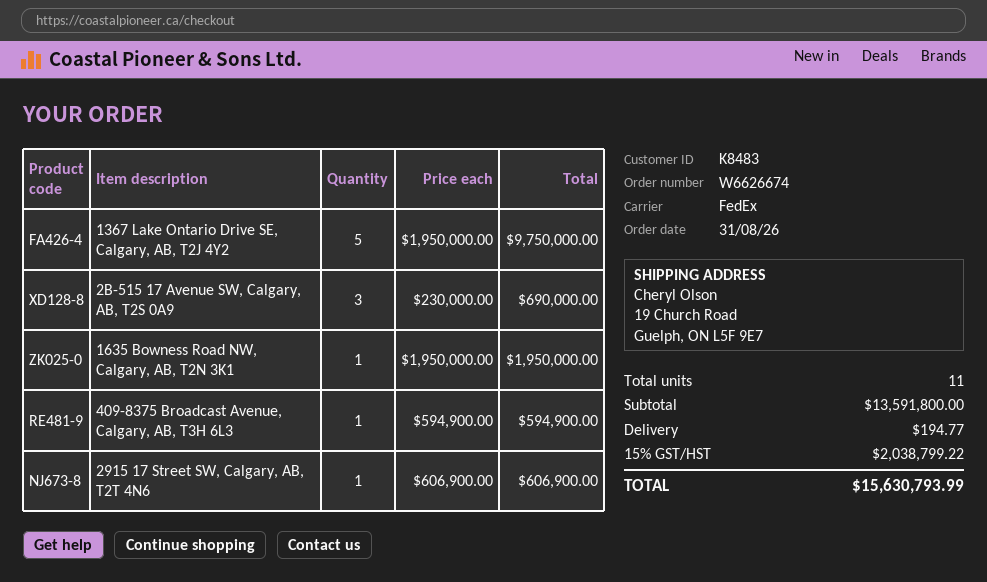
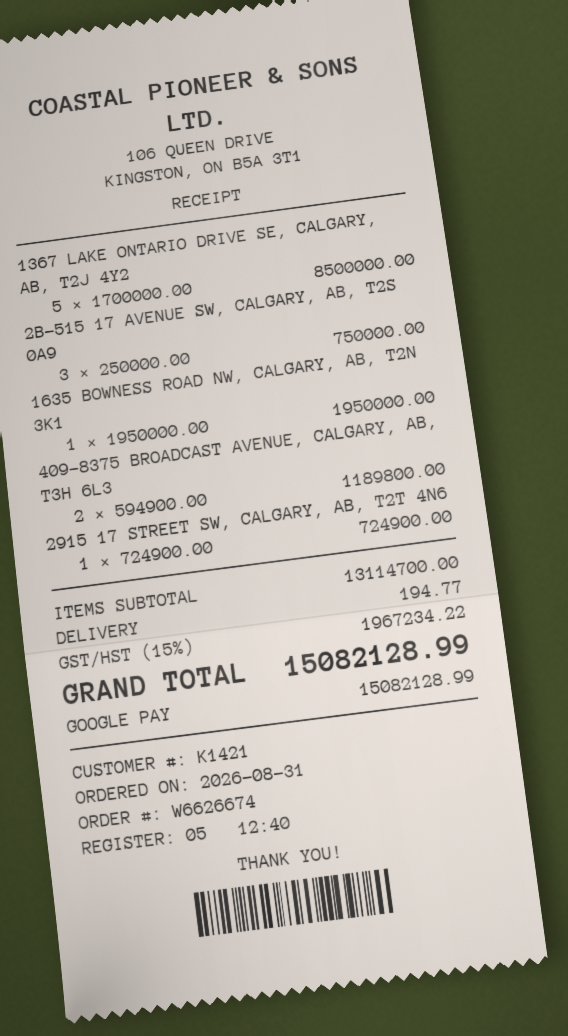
customer number: K8483 -> K1421
1367 Lake Ontario Drive SE, Calgary, AB, T2J 4Y2: 5 x 1950000.00 = 9750000.00 -> 5 x 1700000.00 = 8500000.00
2B-515 17 Avenue SW, Calgary, AB, T2S 0A9: 3 x 230000.00 = 690000.00 -> 3 x 250000.00 = 750000.00
409-8375 Broadcast Avenue, Calgary, AB, T3H 6L3: 1 x 594900.00 = 594900.00 -> 2 x 594900.00 = 1189800.00
2915 17 Street SW, Calgary, AB, T2T 4N6: 1 x 606900.00 = 606900.00 -> 1 x 724900.00 = 724900.00
subtotal: 13591800.00 -> 13114700.00
tax: 15% = 2038799.22 -> 15% = 1967234.22
total: 15630793.99 -> 15082128.99

